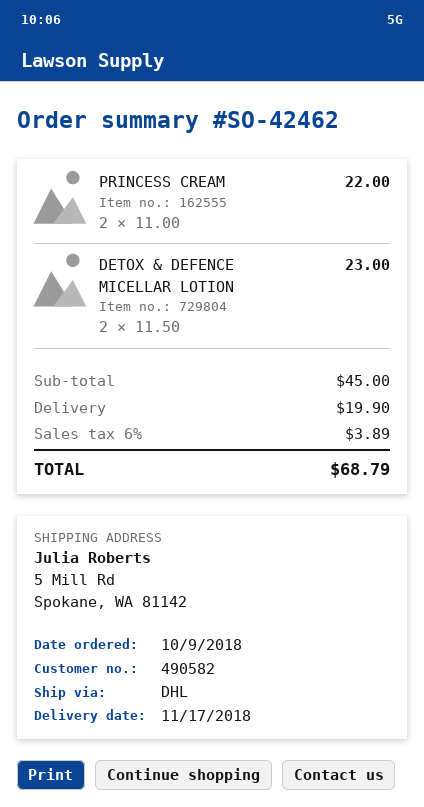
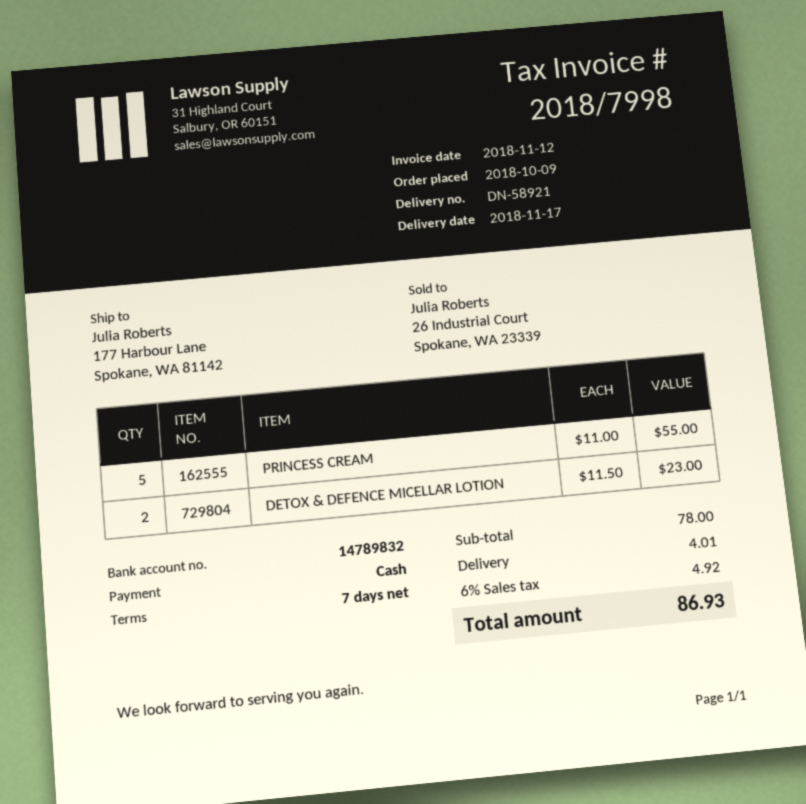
ship to: 5 Mill Rd, Spokane, WA 81142 -> 177 Harbour Lane, Spokane, WA 81142
PRINCESS CREAM: 2 x 11.00 = 22.00 -> 5 x 11.00 = 55.00
subtotal: 45.00 -> 78.00
shipping: 19.90 -> 4.01
tax: 6% = 3.89 -> 6% = 4.92
total: 68.79 -> 86.93

